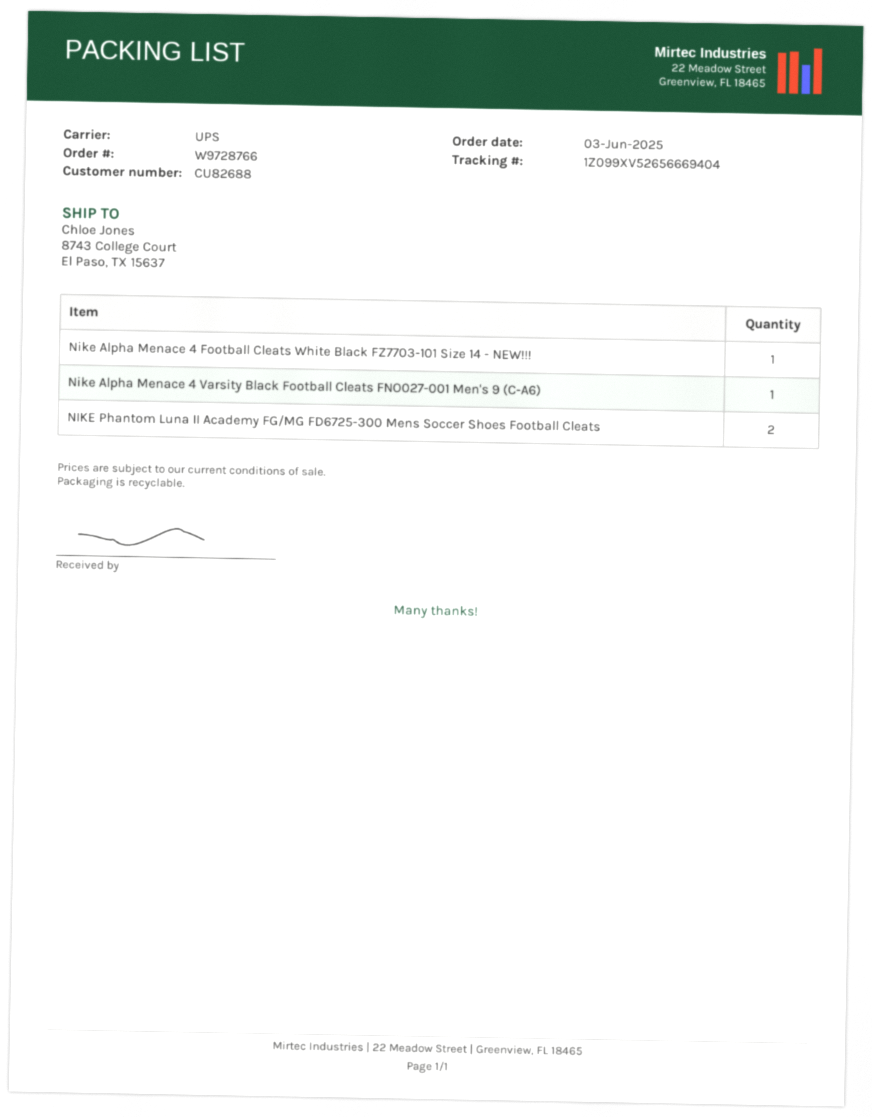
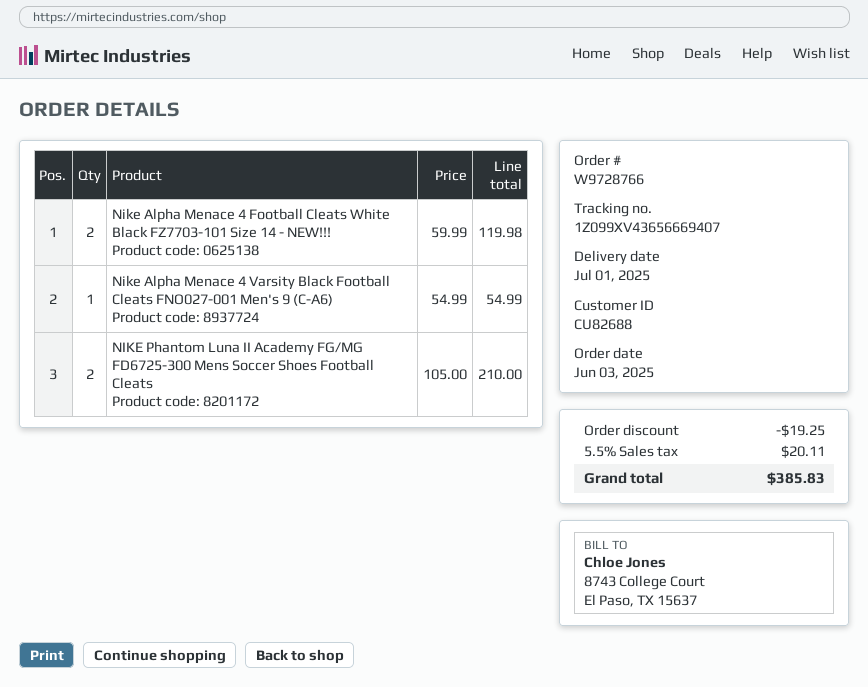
tracking number: 1Z099XV52656669404 -> 1Z099XV43656669407
Nike Alpha Menace 4 Football Cleats White Black FZ7703-101 Size 14 - NEW!!!: 1 -> 2

